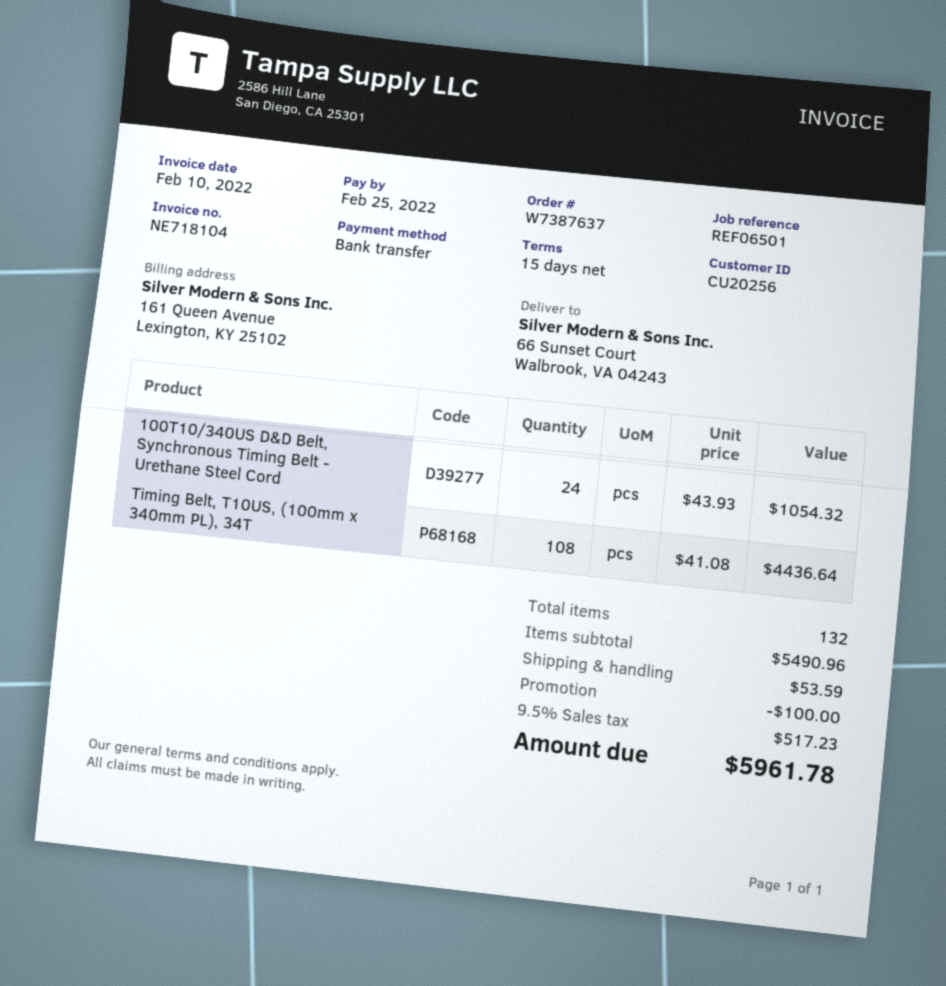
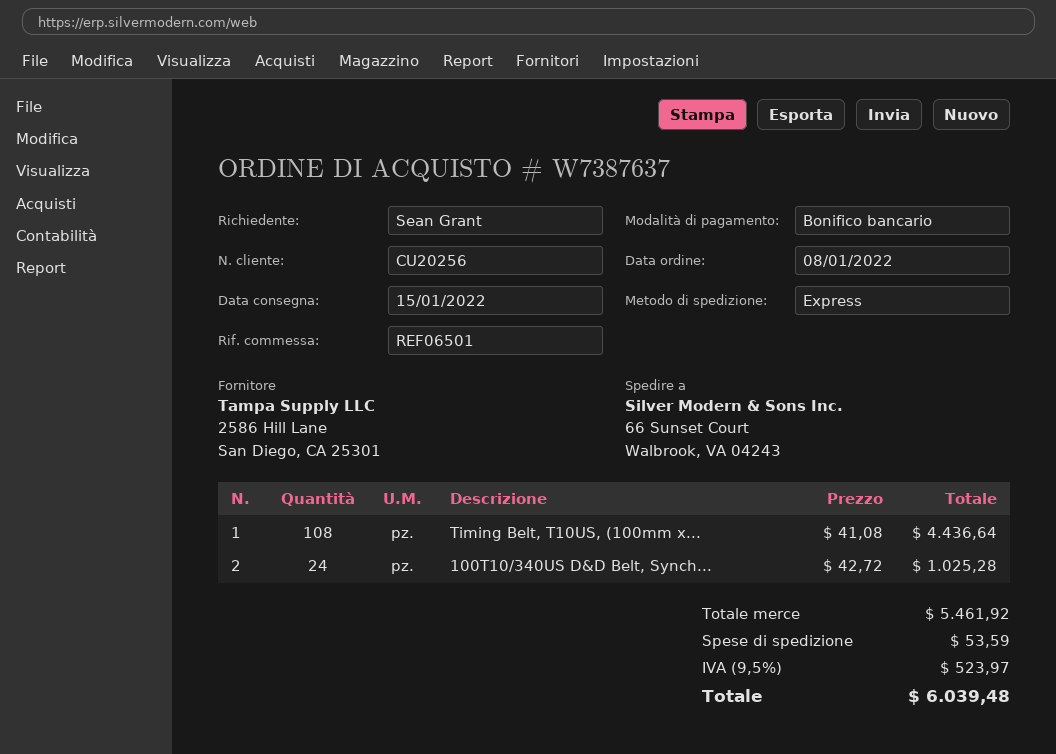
100T10/340US D&D Belt, Synchronous Timing Belt - Urethane Steel Cord: 24 x 43.93 = 1054.32 -> 24 x 42.72 = 1025.28
subtotal: 5490.96 -> 5461.92
discount: 100.00 -> none
tax: 9.5% = 517.23 -> 9.5% = 523.97
total: 5961.78 -> 6039.48

